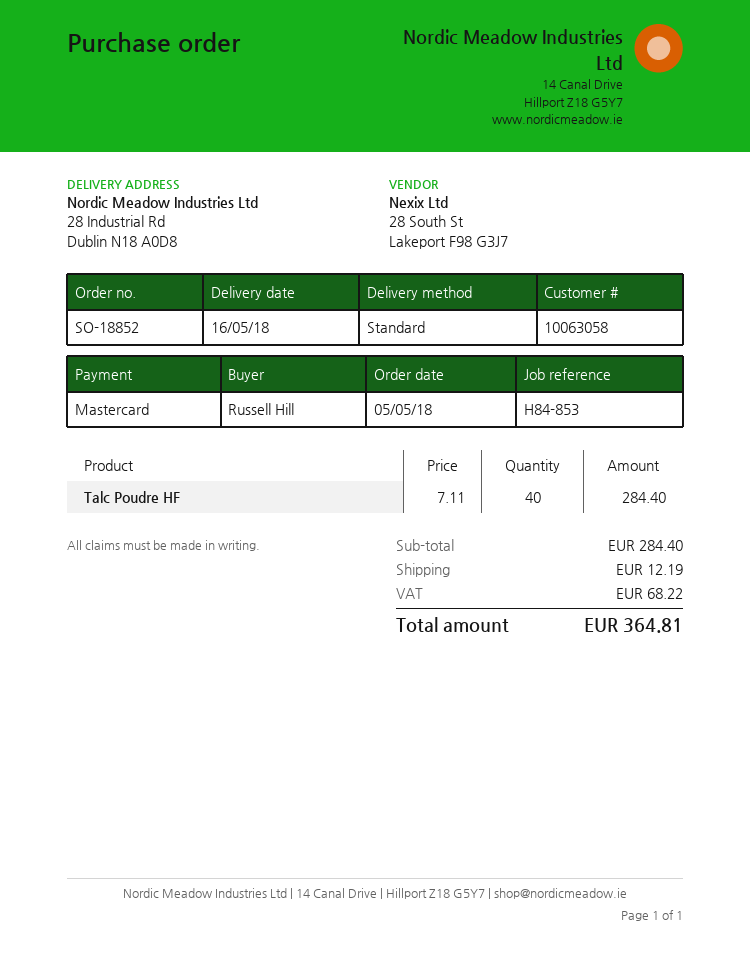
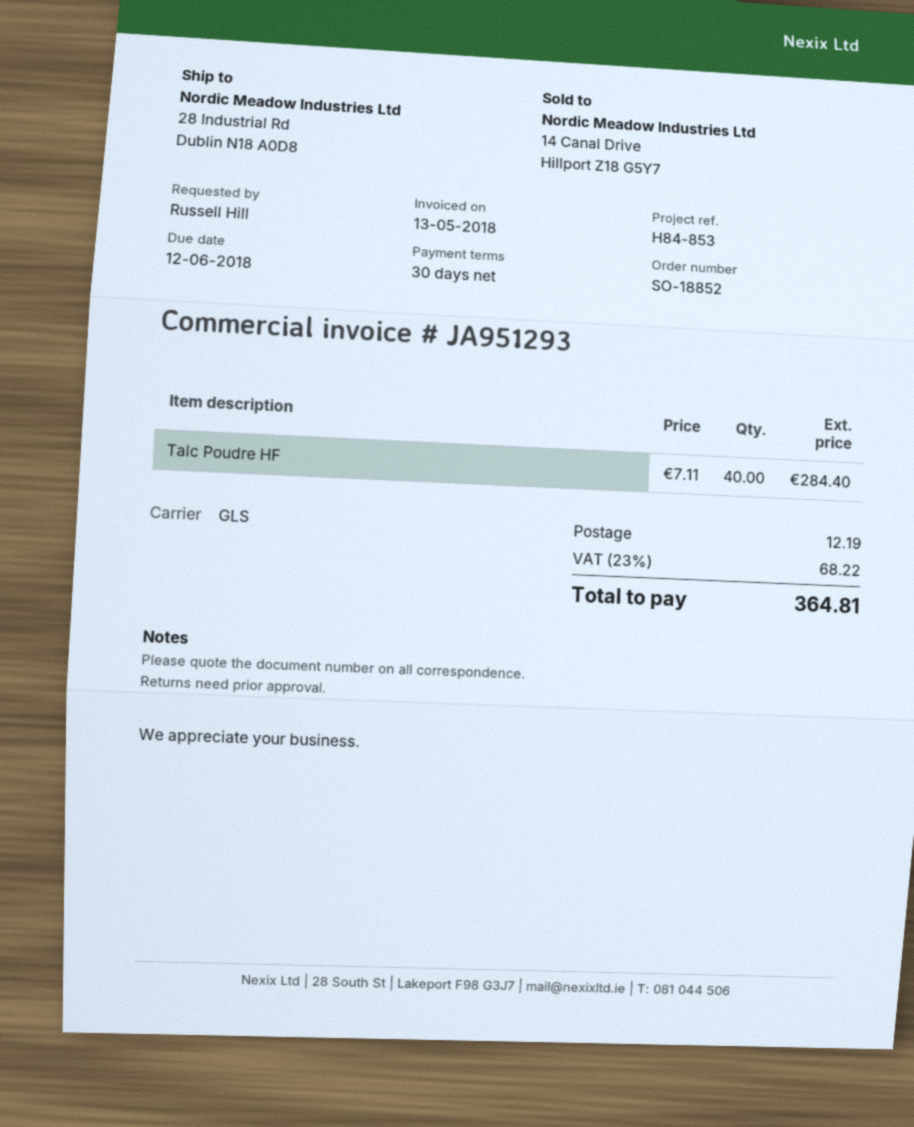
shipping method: standard -> GLS

